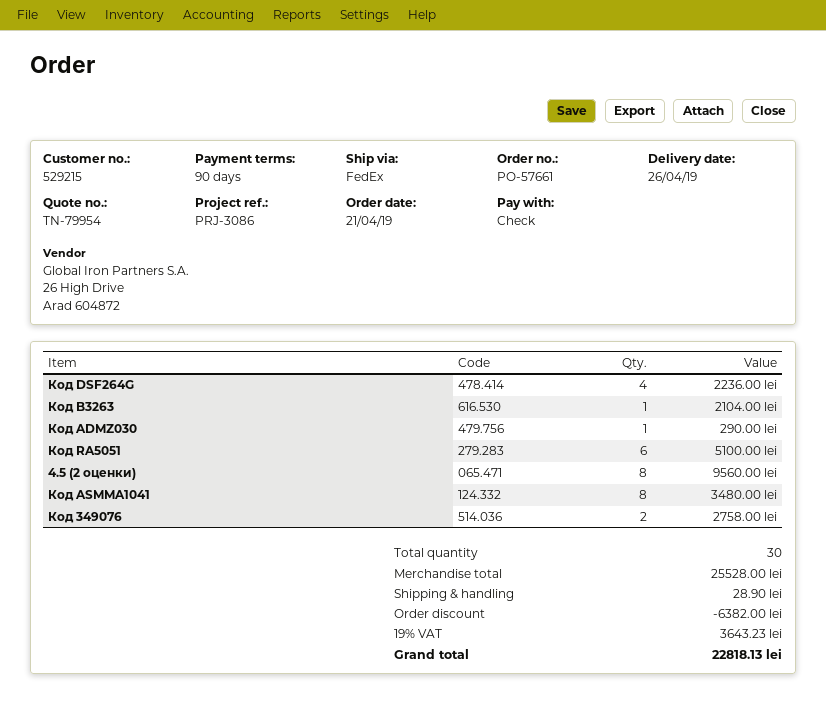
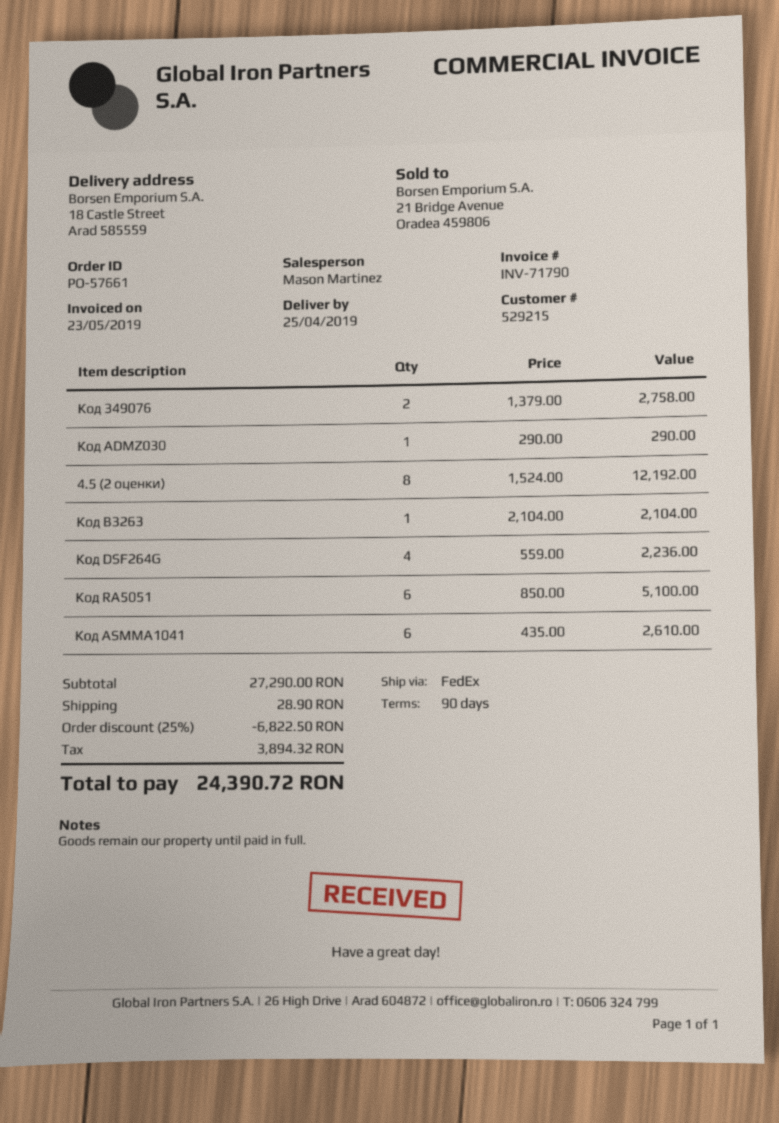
delivery date: 2019-04-26 -> 2019-04-25
4.5 (2 оценки): 8 for 9560.00 -> 8 for 12192.00
Код ASMMA1041: 8 for 3480.00 -> 6 for 2610.00
subtotal: 25528.00 -> 27290.00
discount: 6382.00 -> 6822.50
tax: 3643.23 -> 3894.32
total: 22818.13 -> 24390.72

